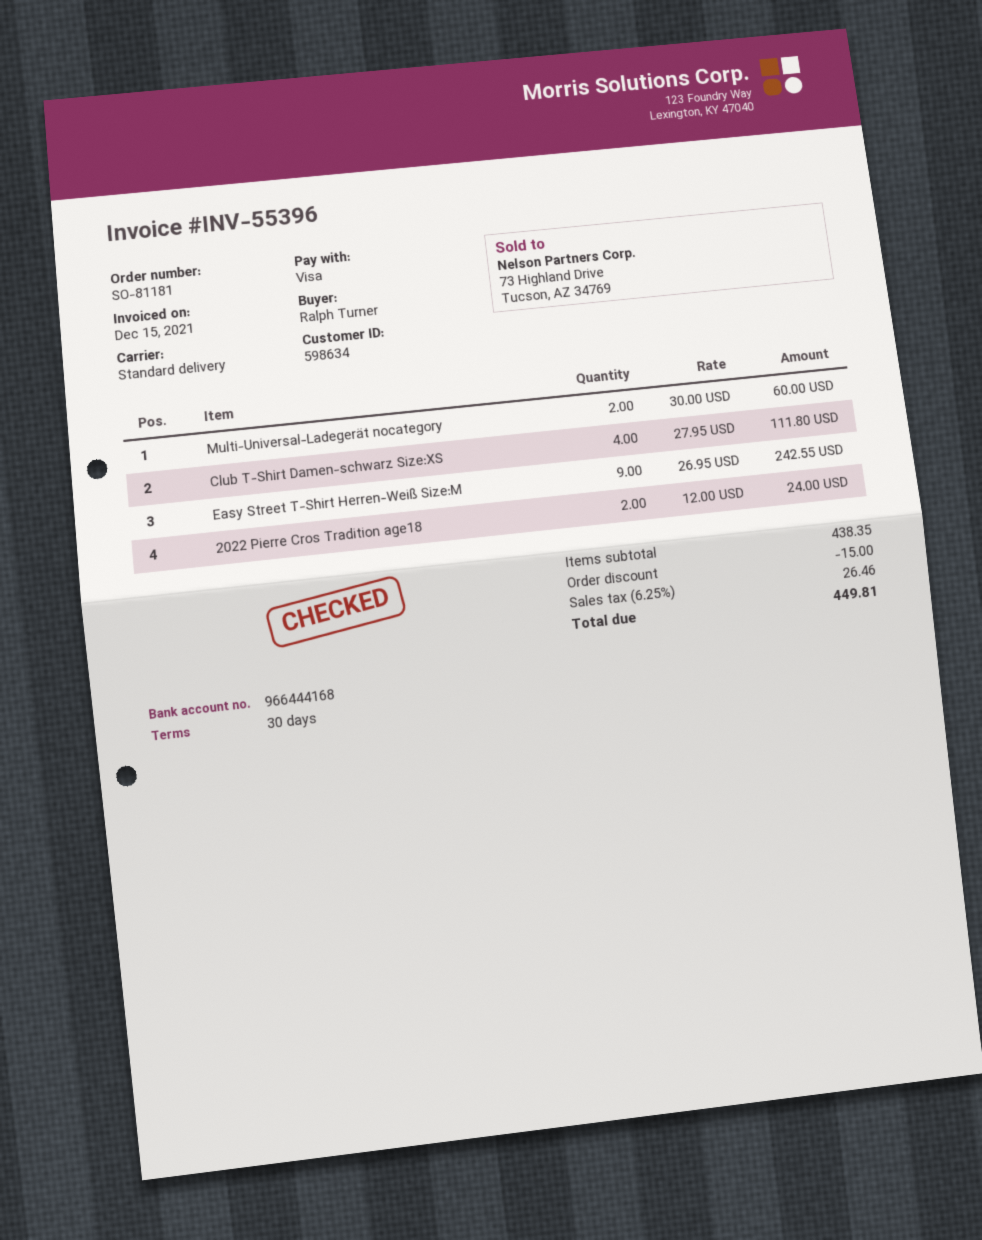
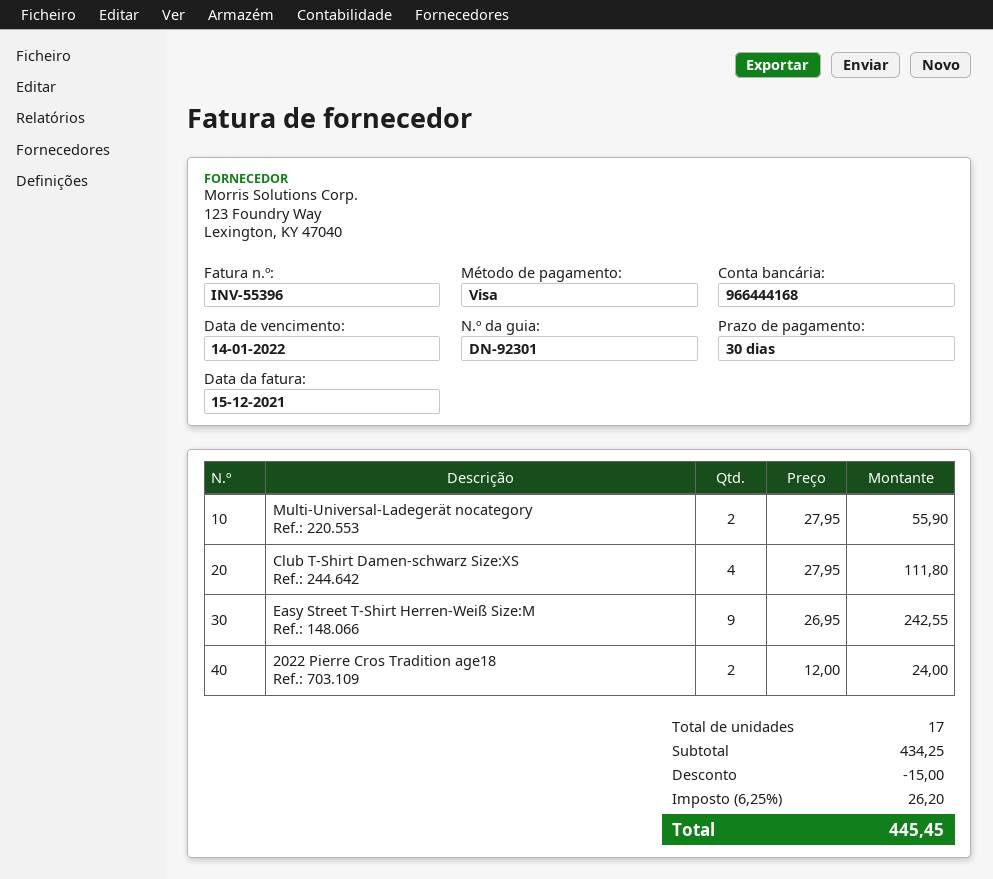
Multi-Universal-Ladegerät nocategory: 2 x 30.00 = 60.00 -> 2 x 27.95 = 55.90
subtotal: 438.35 -> 434.25
tax: 6.25% = 26.46 -> 6.25% = 26.20
total: 449.81 -> 445.45

